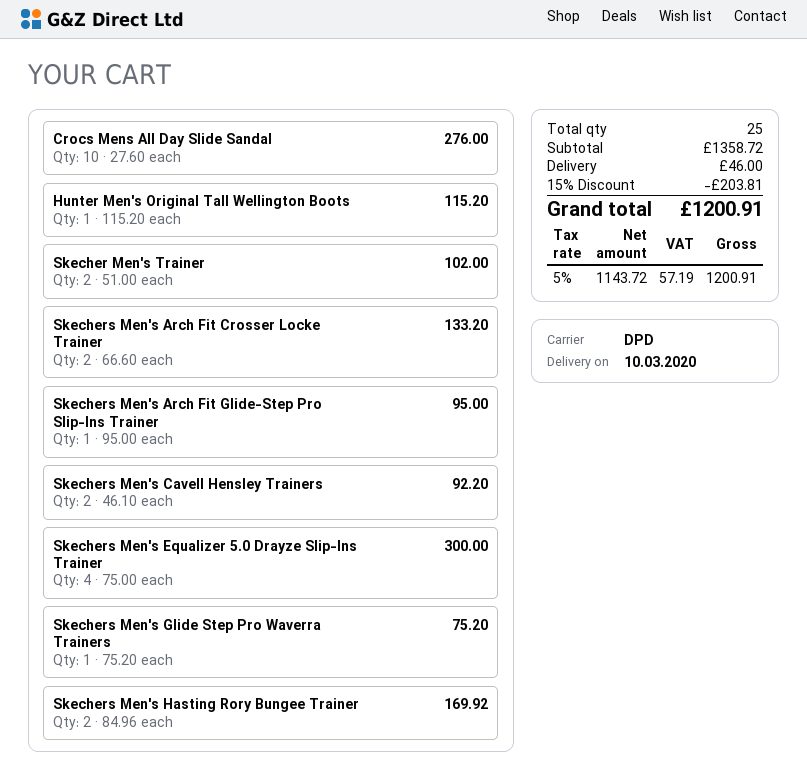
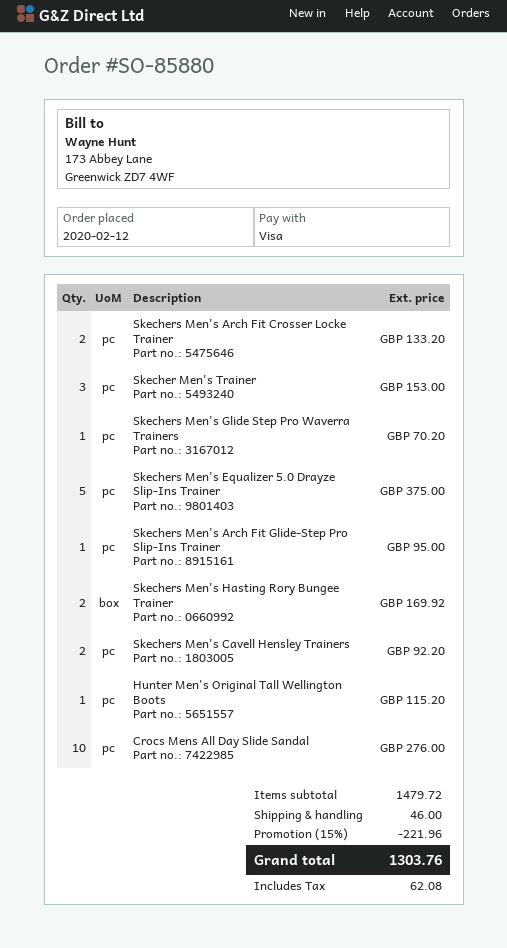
Skecher Men's Trainer: 2 for 102.00 -> 3 for 153.00
Skechers Men's Equalizer 5.0 Drayze Slip-Ins Trainer: 4 for 300.00 -> 5 for 375.00
Skechers Men's Glide Step Pro Waverra Trainers: 1 for 75.20 -> 1 for 70.20
subtotal: 1358.72 -> 1479.72
discount: 15% = 203.81 -> 15% = 221.96
tax: 57.19 -> 62.08
total: 1200.91 -> 1303.76

